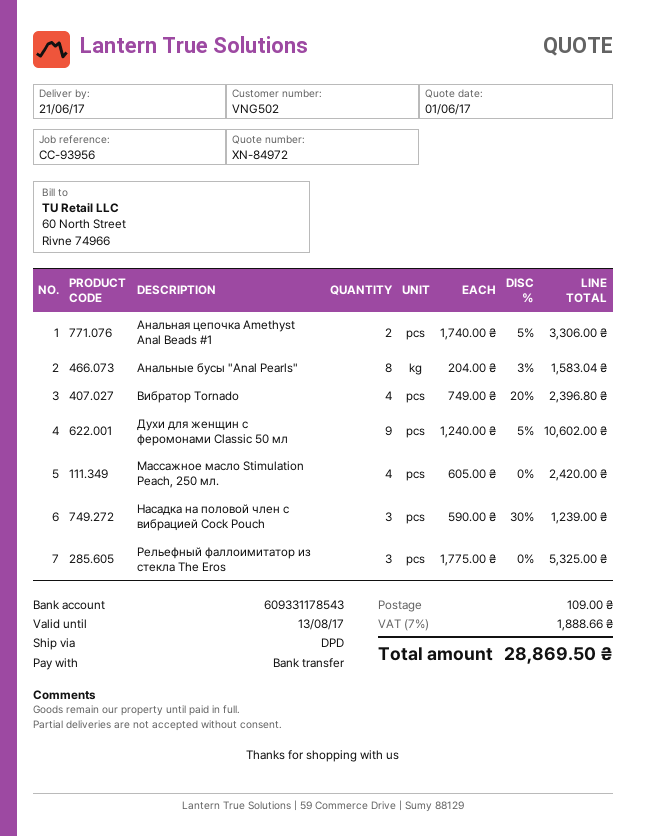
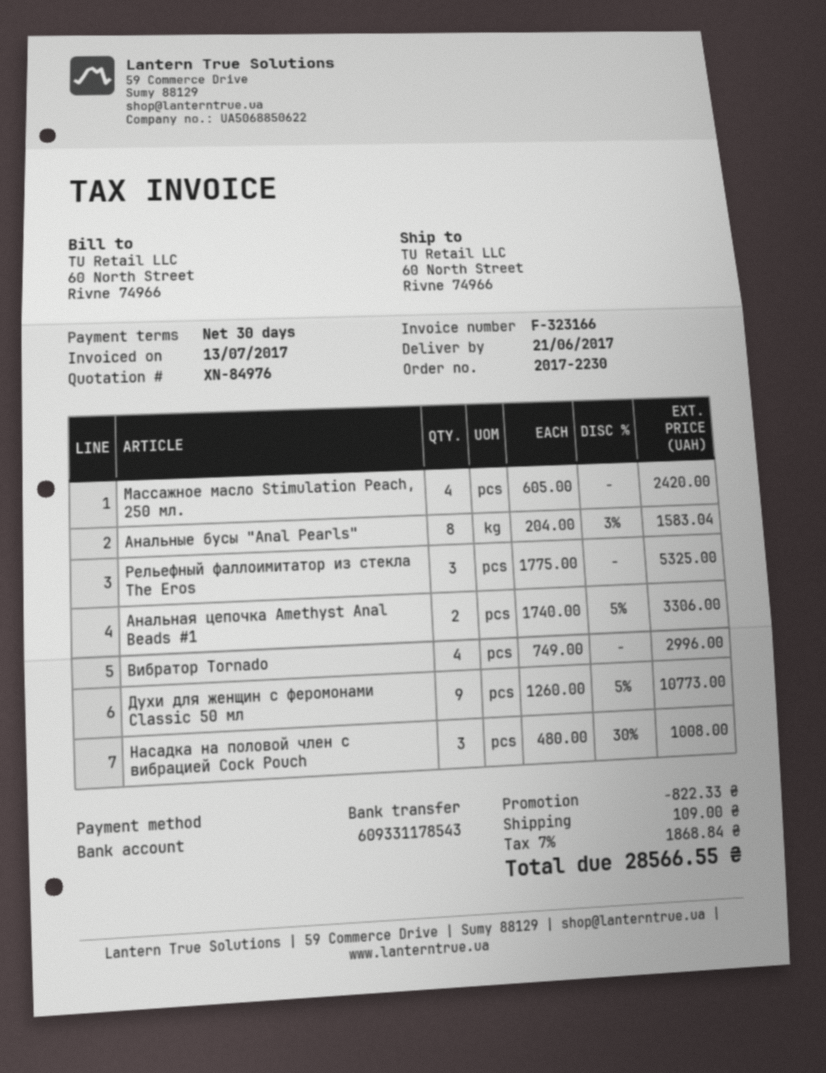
quote number: XN-84972 -> XN-84976
Вибратор Tornado: 4 x 749.00 - 20% = 2396.80 -> 4 x 749.00 = 2996.00
Духи для женщин с феромонами Classic 50 мл: 9 x 1240.00 - 5% = 10602.00 -> 9 x 1260.00 - 5% = 10773.00
Насадка на половой член с вибрацией Cock Pouch: 3 x 590.00 - 30% = 1239.00 -> 3 x 480.00 - 30% = 1008.00
discount: none -> 822.33
tax: 7% = 1888.66 -> 7% = 1868.84
total: 28869.50 -> 28566.55

